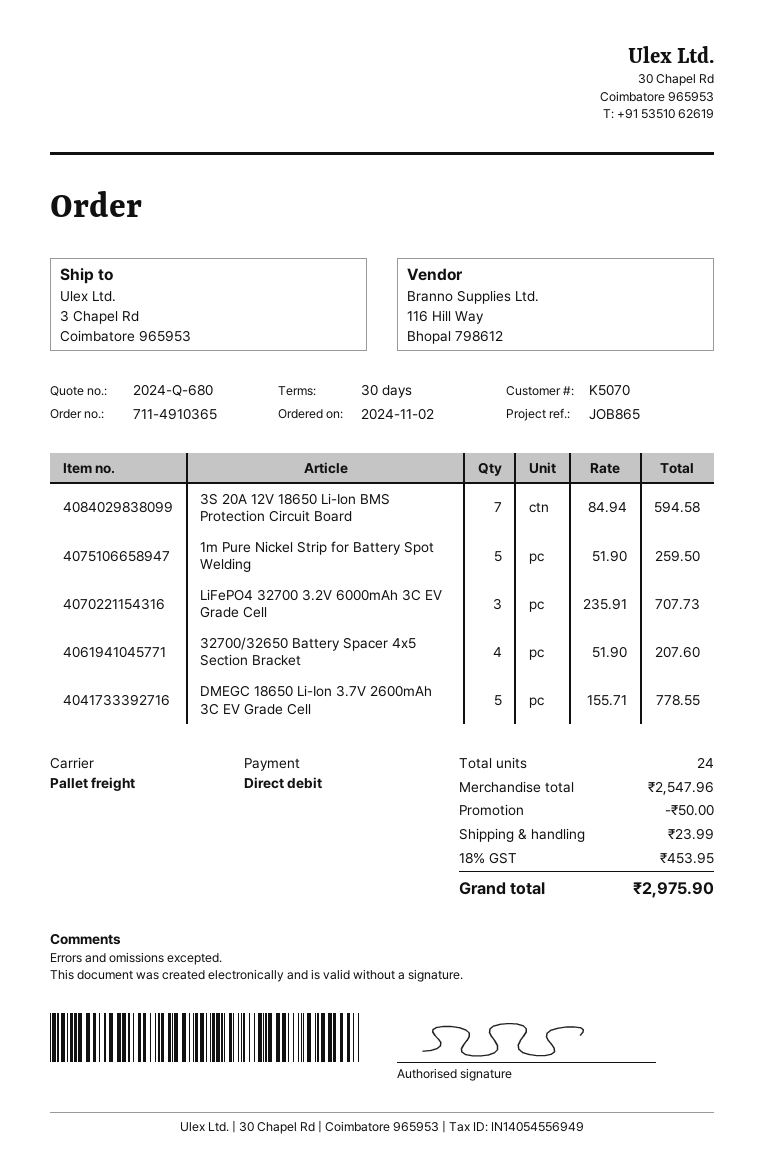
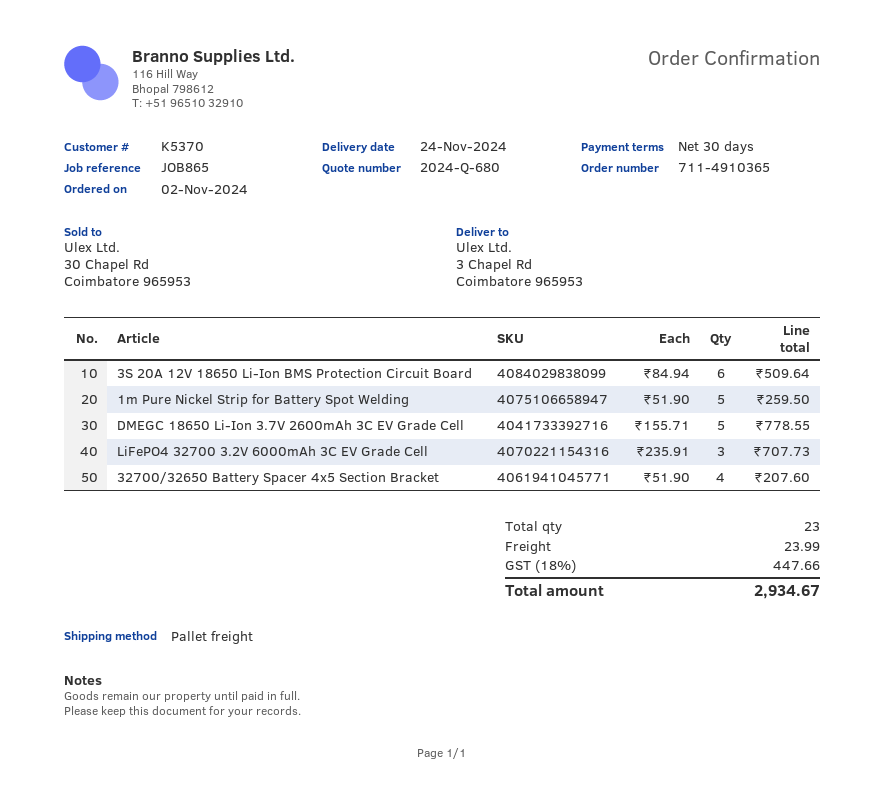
customer number: K5070 -> K5370
3S 20A 12V 18650 Li-Ion BMS Protection Circuit Board: 7 x 84.94 = 594.58 -> 6 x 84.94 = 509.64
total quantity: 24 -> 23
discount: 50.00 -> none
tax: 18% = 453.95 -> 18% = 447.66
total: 2975.90 -> 2934.67

